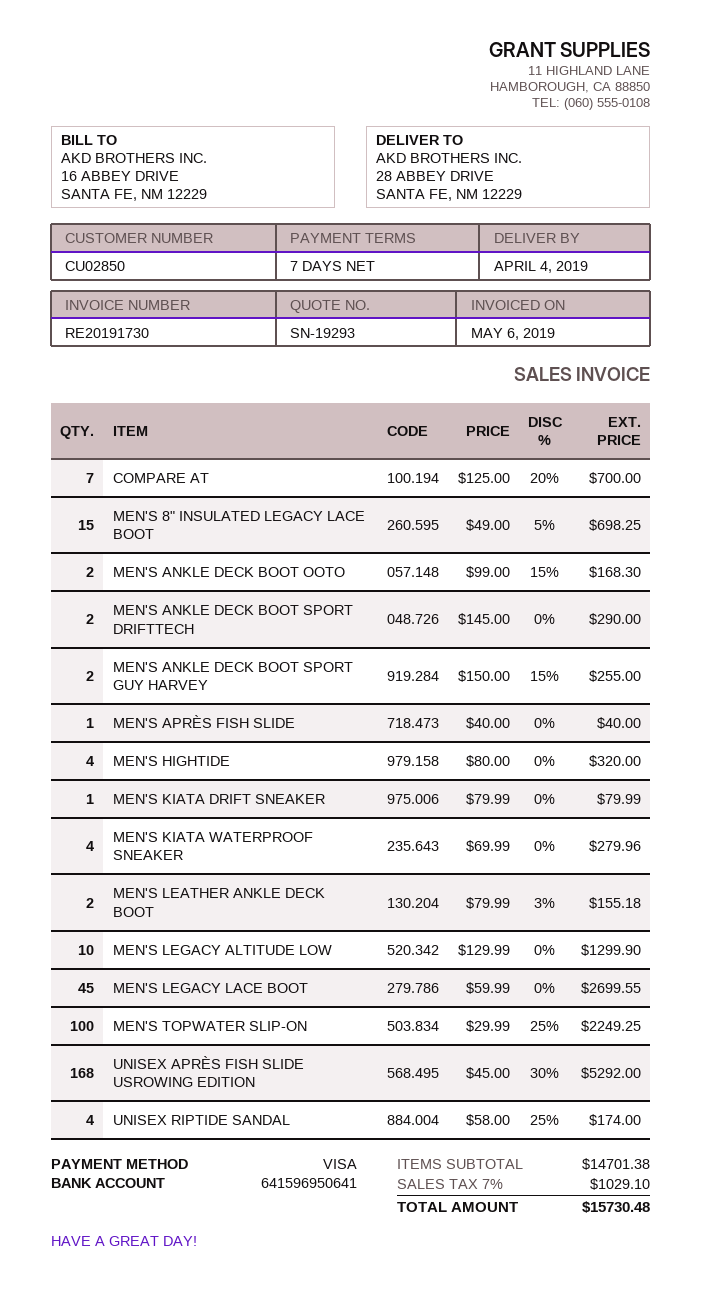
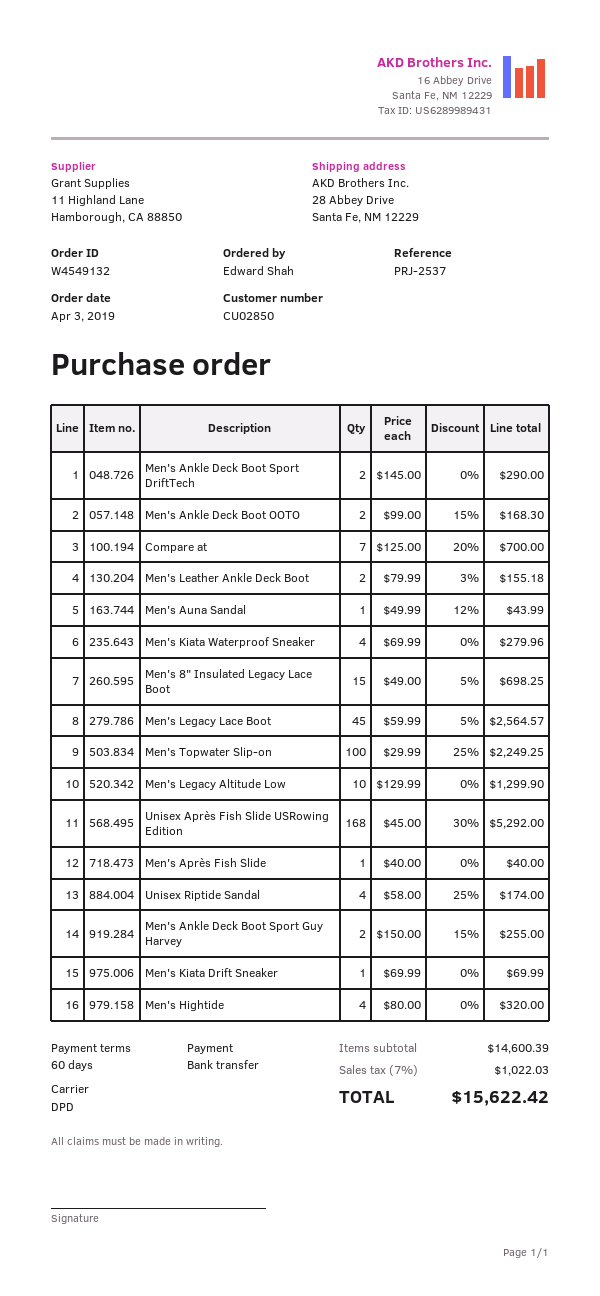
payment terms: 7 days -> 60 days
payment method: Visa -> bank transfer
MEN'S KIATA DRIFT SNEAKER: 1 x 79.99 = 79.99 -> 1 x 69.99 = 69.99
MEN'S LEGACY LACE BOOT: 45 x 59.99 = 2699.55 -> 45 x 59.99 - 5% = 2564.57
Men's Auna Sandal: none -> 1 x 49.99 - 12% = 43.99
subtotal: 14701.38 -> 14600.39
tax: 7% = 1029.10 -> 7% = 1022.03
total: 15730.48 -> 15622.42

